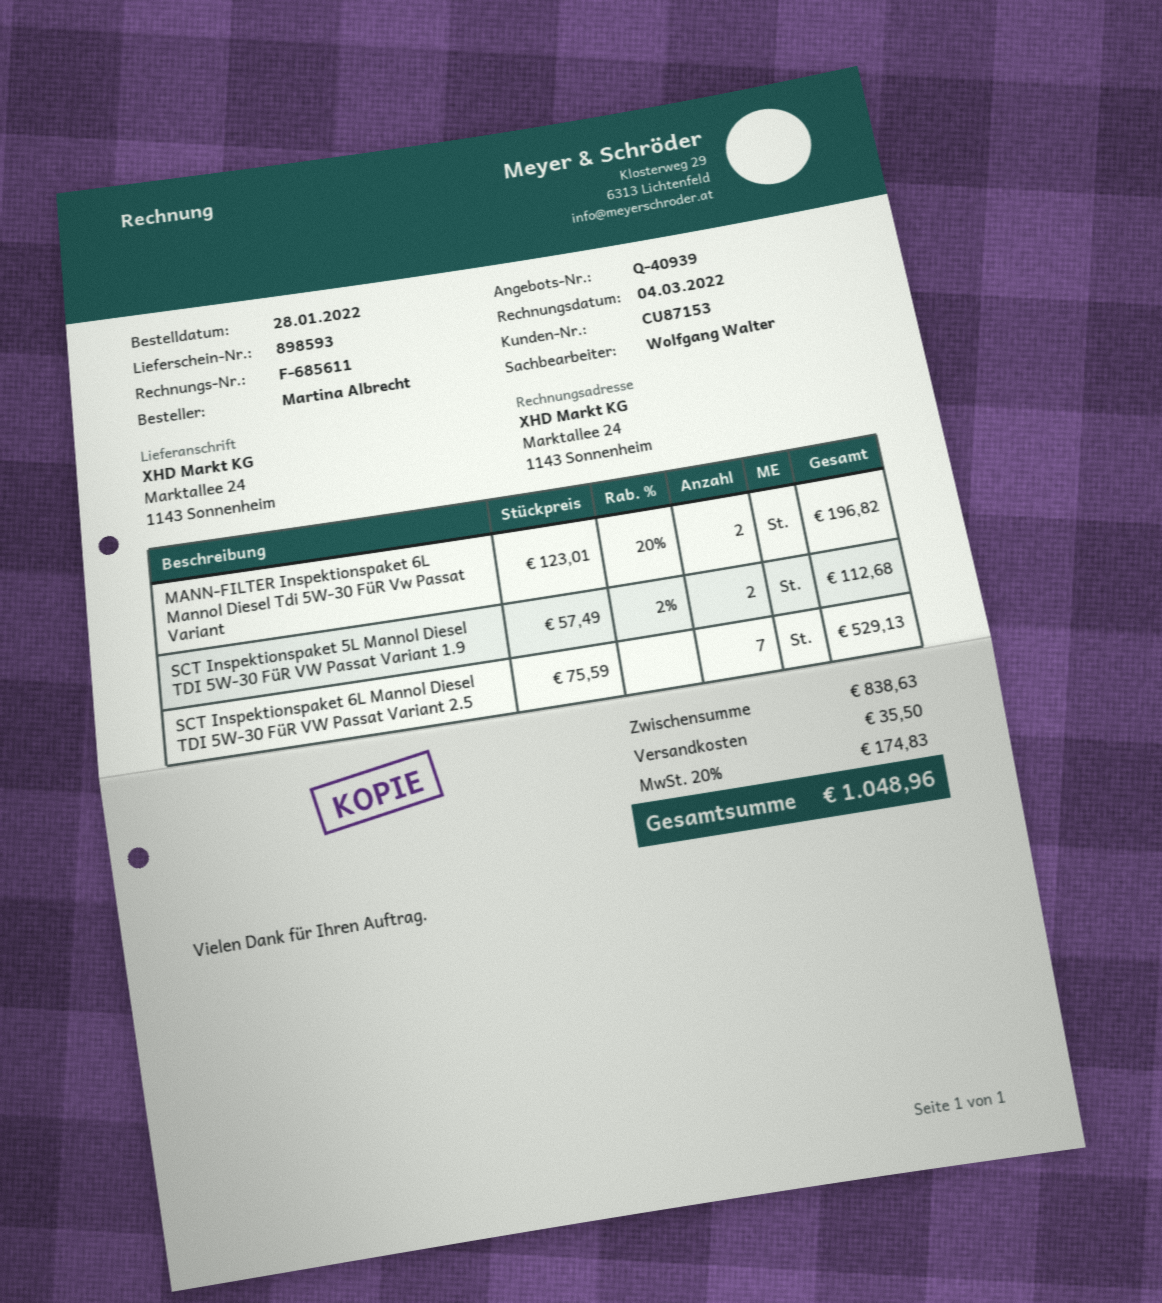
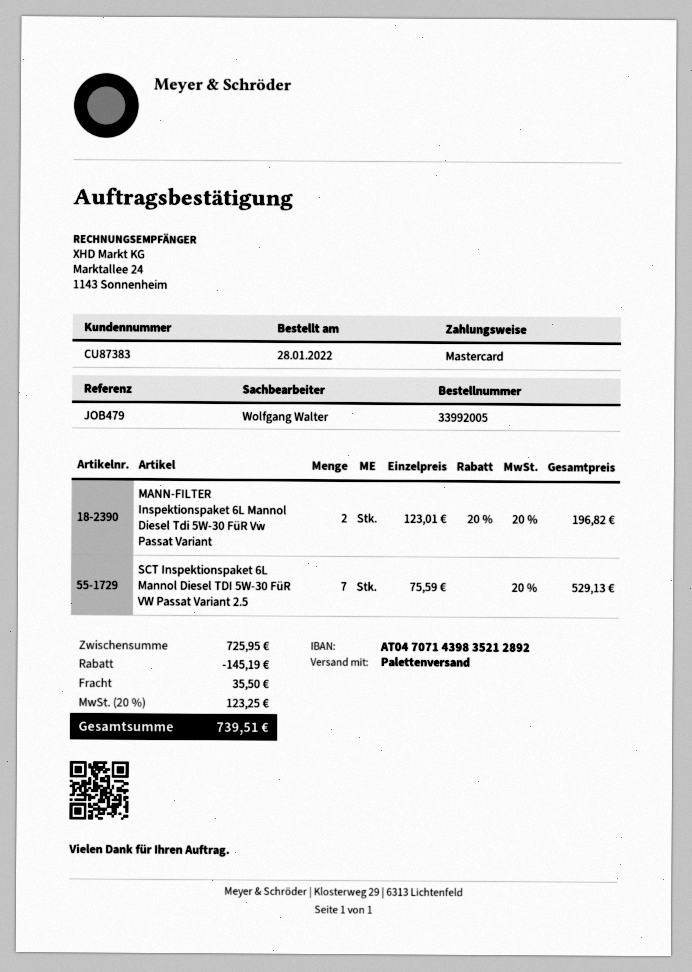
customer number: CU87153 -> CU87383
SCT Inspektionspaket 5L Mannol Diesel TDI 5W-30 FüR VW Passat Variant 1.9: 2 x 57.49 - 2% = 112.68 -> none
subtotal: 838.63 -> 725.95
discount: none -> 145.19
tax: 20% = 174.83 -> 20% = 123.25
total: 1048.96 -> 739.51

